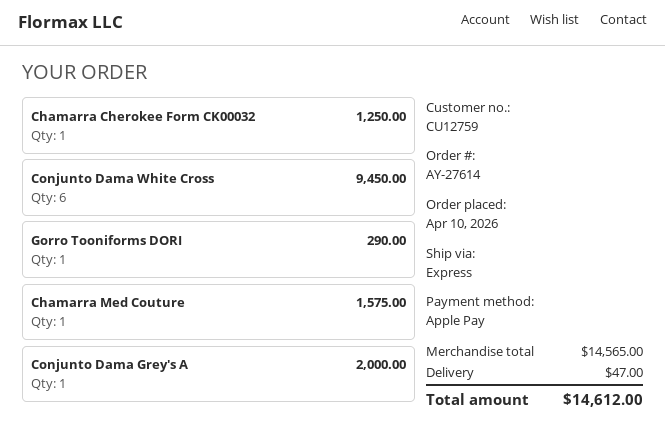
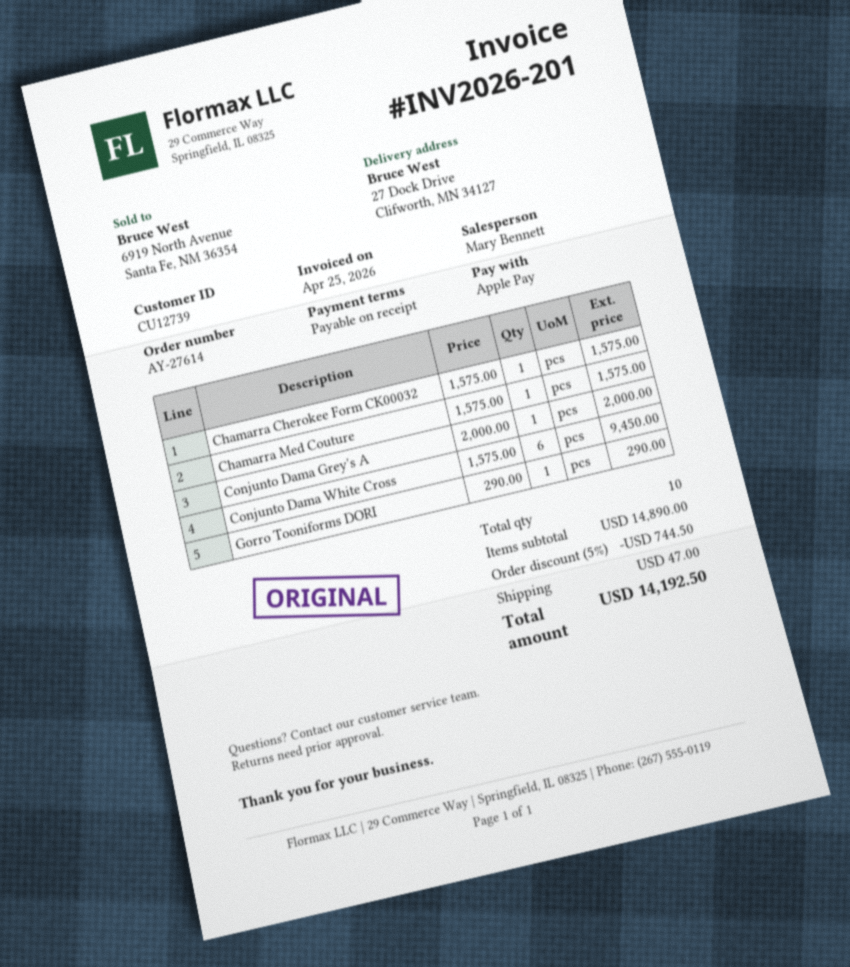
customer number: CU12759 -> CU12739
Chamarra Cherokee Form CK00032: 1 for 1250.00 -> 1 for 1575.00
subtotal: 14565.00 -> 14890.00
discount: none -> 5% = 744.50
total: 14612.00 -> 14192.50

